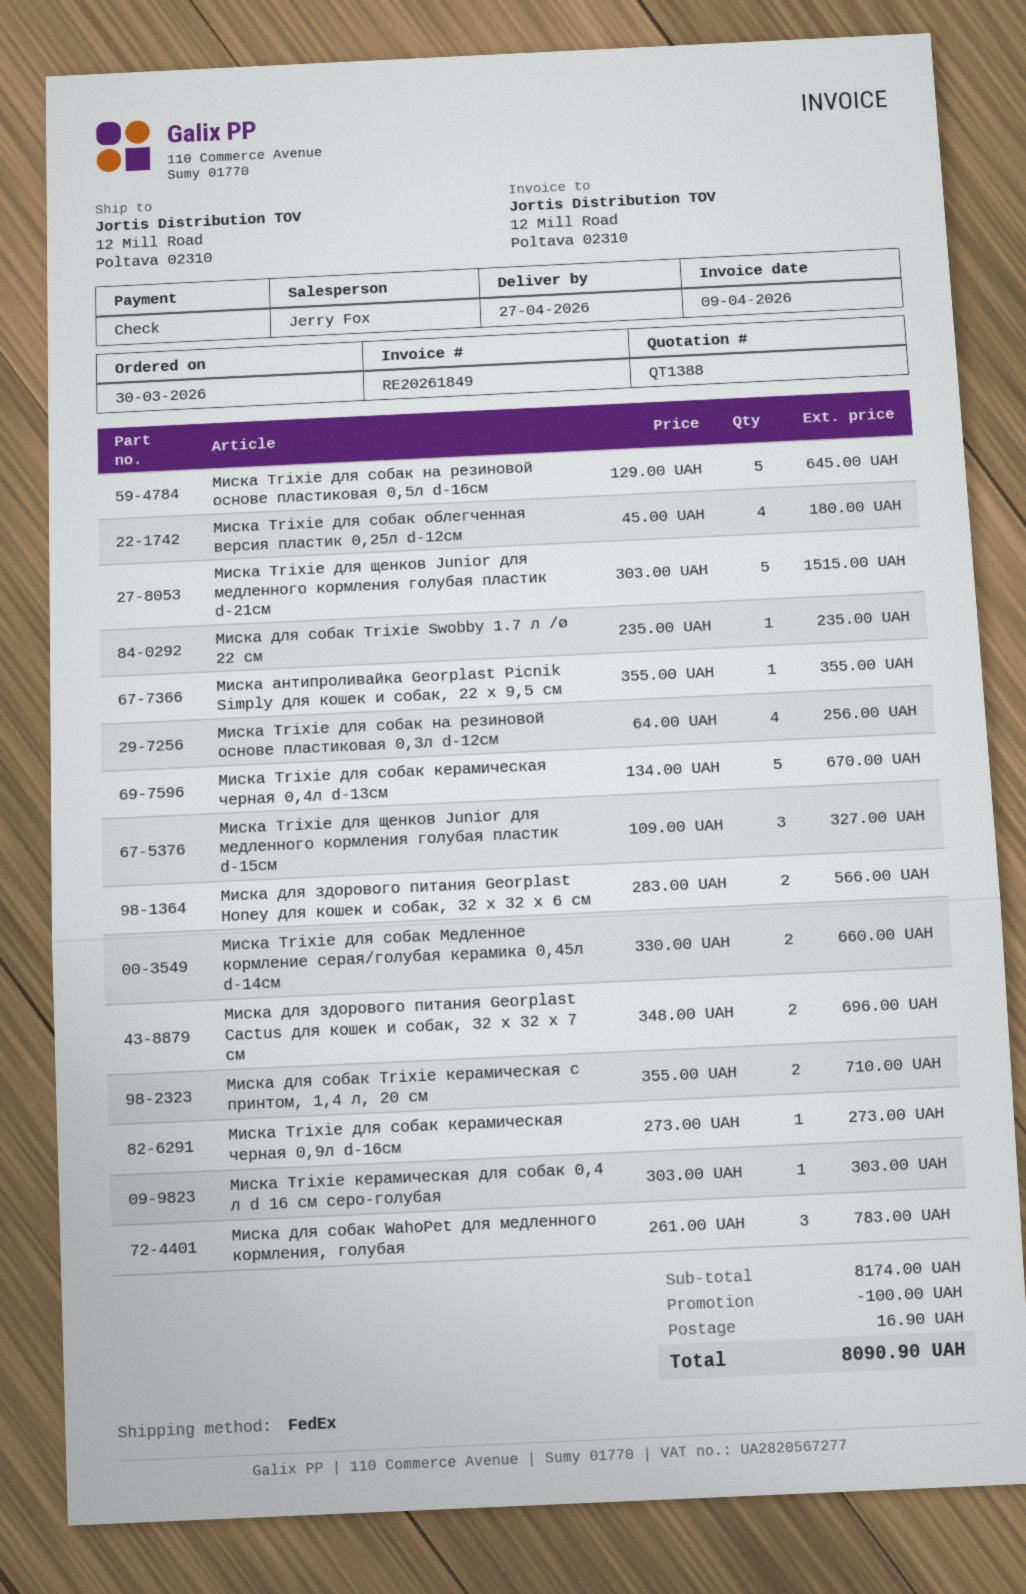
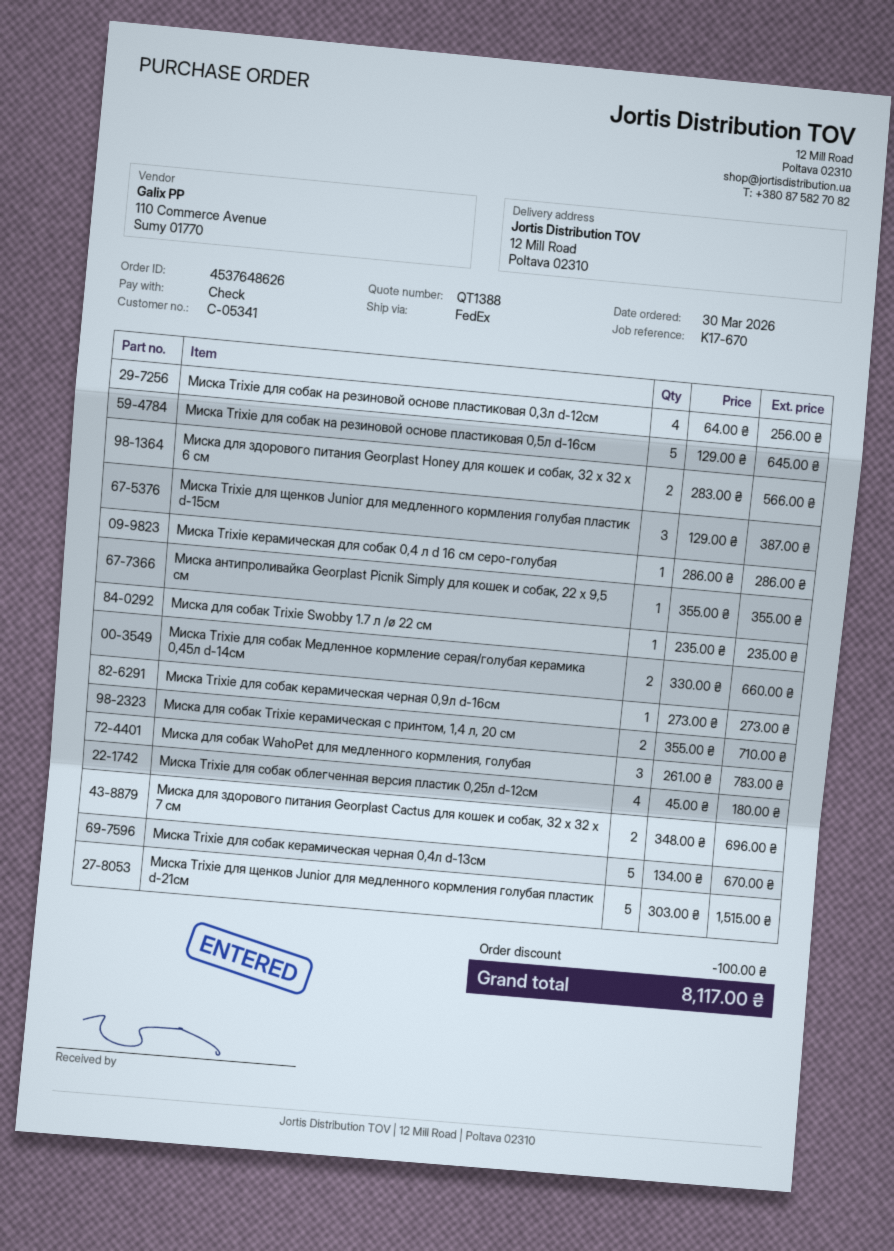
Миска Trixie для щенков Junior для медленного кормления голубая пластик d-15см: 3 x 109.00 = 327.00 -> 3 x 129.00 = 387.00
Миска Trixie керамическая для собак 0,4 л d 16 см серо-голубая: 1 x 303.00 = 303.00 -> 1 x 286.00 = 286.00
shipping: 16.90 -> none
total: 8090.90 -> 8117.00

